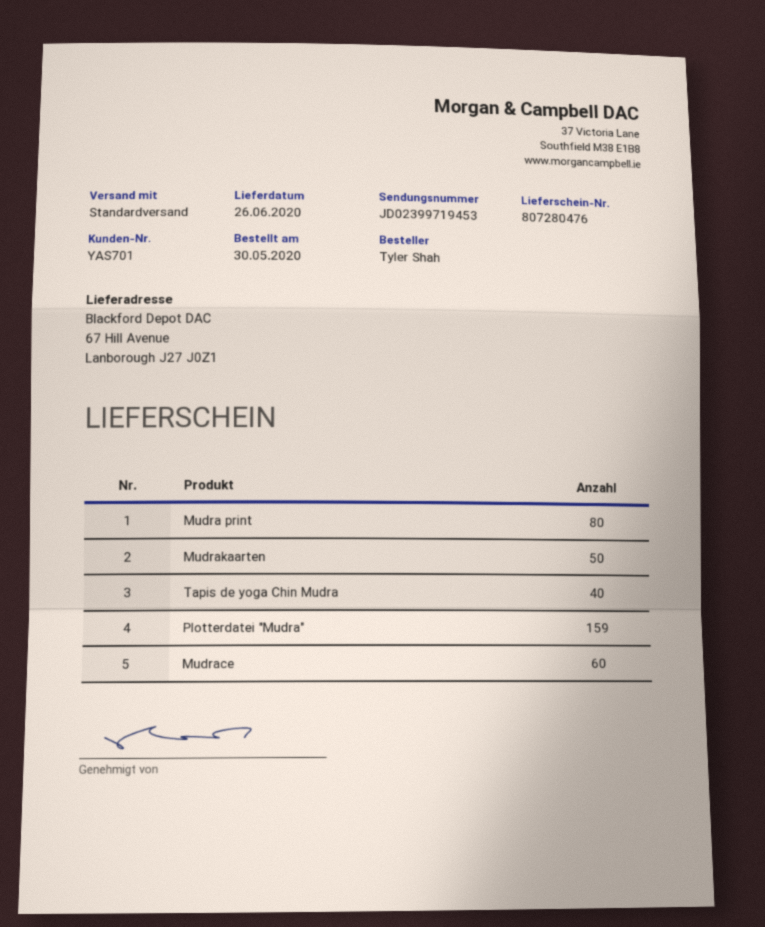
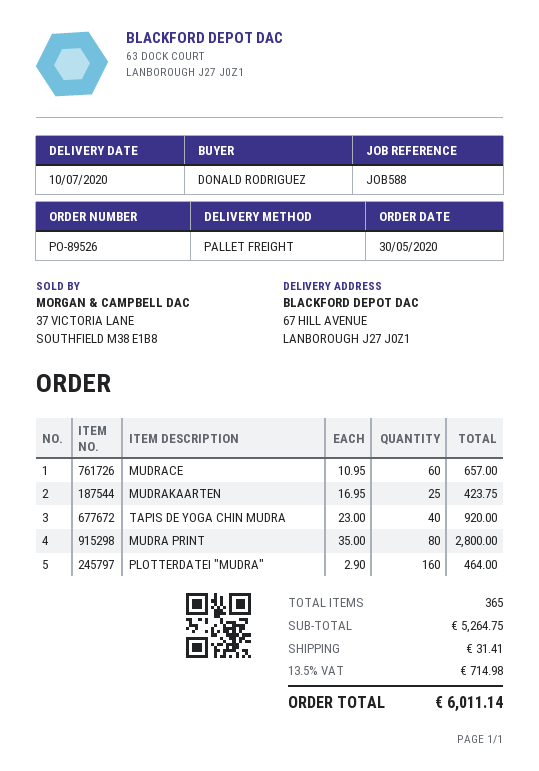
delivery date: 2020-06-26 -> 2020-07-10
ordered by: Tyler Shah -> DONALD RODRIGUEZ
shipping method: standard -> pallet freight
Mudrakaarten: 50 -> 25
Plotterdatei "Mudra": 159 -> 160

